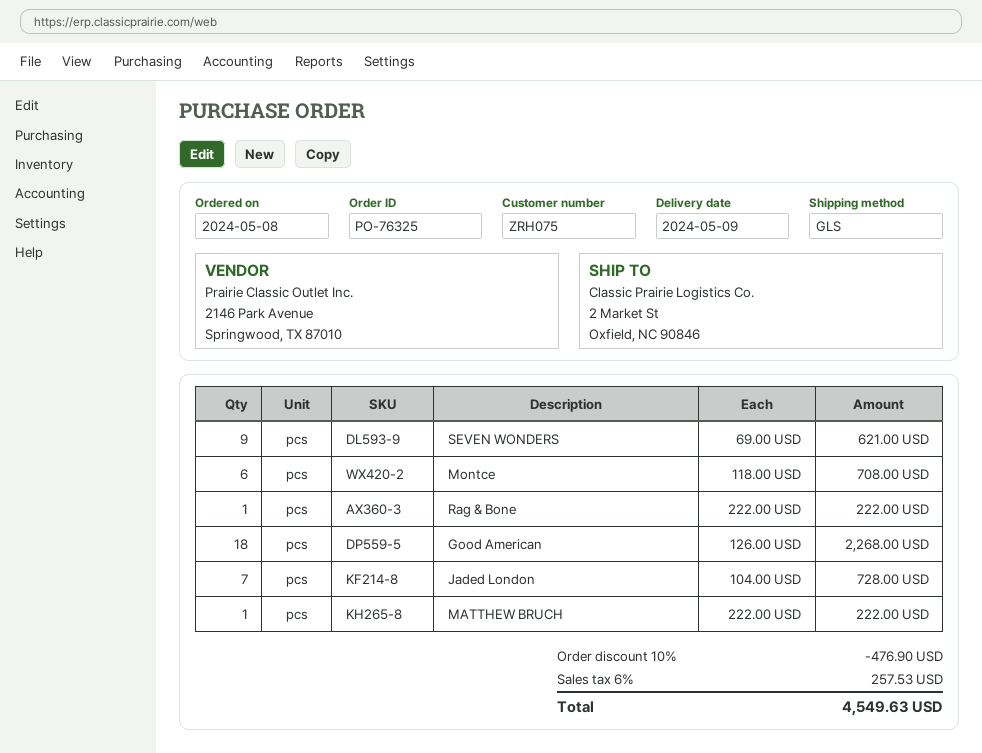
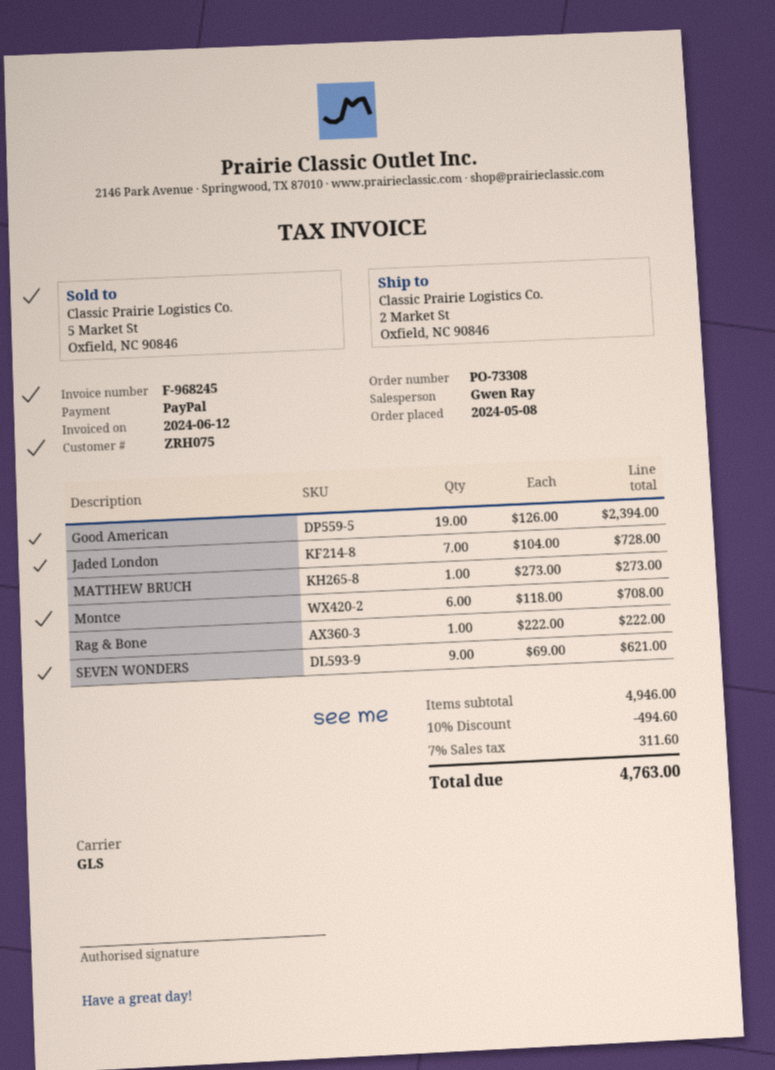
order number: PO-76325 -> PO-73308
Good American: 18 x 126.00 = 2268.00 -> 19 x 126.00 = 2394.00
MATTHEW BRUCH: 1 x 222.00 = 222.00 -> 1 x 273.00 = 273.00
discount: 10% = 476.90 -> 10% = 494.60
tax: 6% = 257.53 -> 7% = 311.60
total: 4549.63 -> 4763.00

